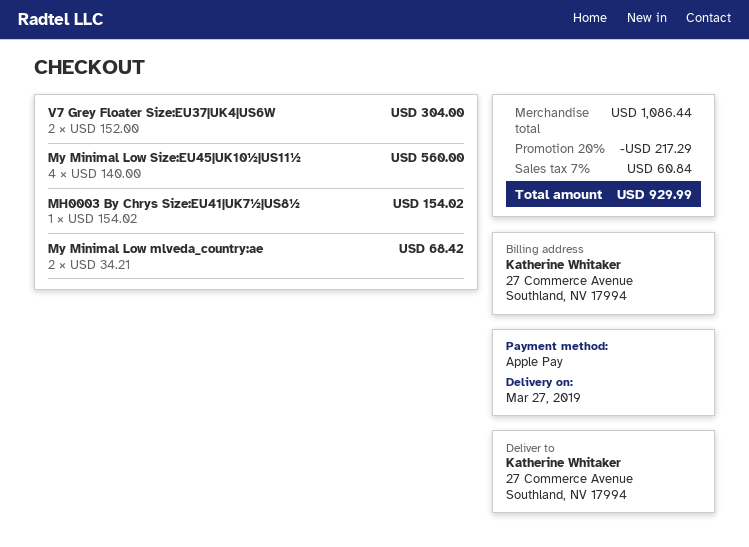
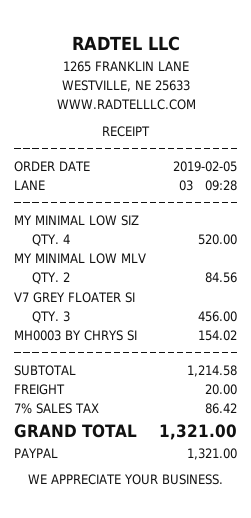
payment method: Apple Pay -> PayPal
V7 Grey Floater Size:EU37|UK4|US6W: 2 for 304.00 -> 3 for 456.00
My Minimal Low Size:EU45|UK10½|US11½: 4 for 560.00 -> 4 for 520.00
My Minimal Low mlveda_country:ae: 2 for 68.42 -> 2 for 84.56
subtotal: 1086.44 -> 1214.58
discount: 20% = 217.29 -> none
shipping: none -> 20.00
tax: 7% = 60.84 -> 7% = 86.42
total: 929.99 -> 1321.00

